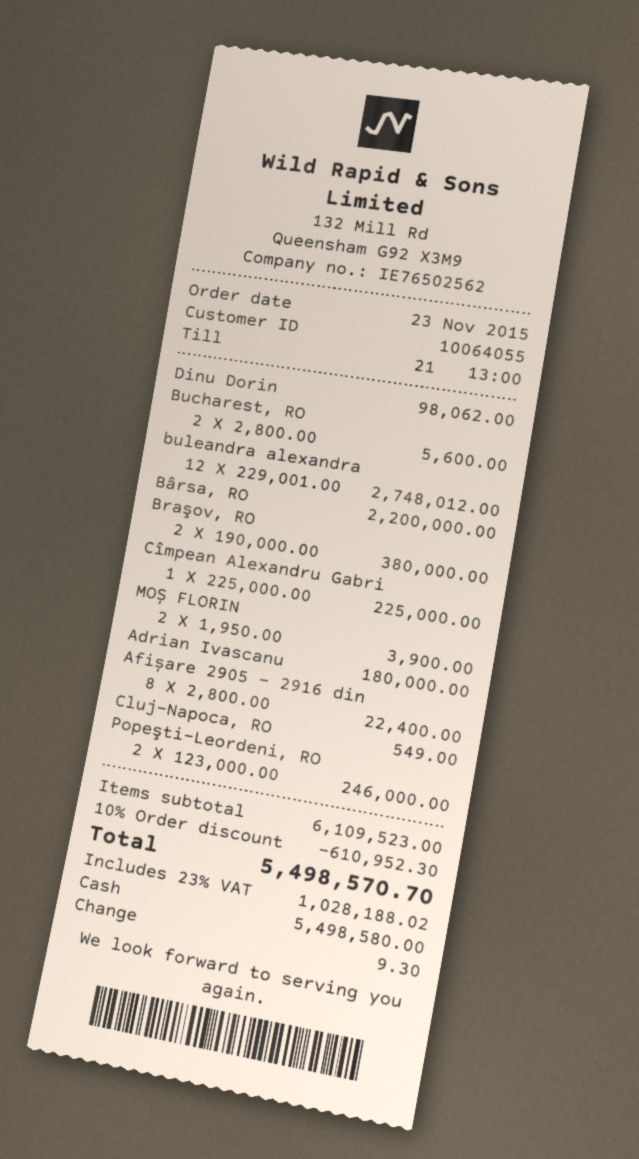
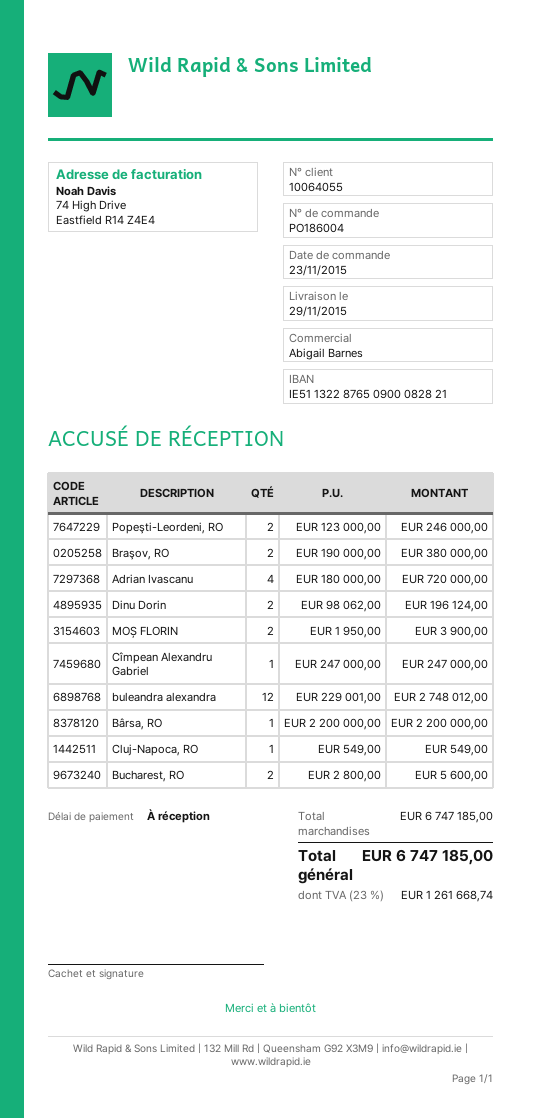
Dinu Dorin: 1 x 98062.00 = 98062.00 -> 2 x 98062.00 = 196124.00
Cîmpean Alexandru Gabri: 1 x 225000.00 = 225000.00 -> 1 x 247000.00 = 247000.00
Adrian Ivascanu: 1 x 180000.00 = 180000.00 -> 4 x 180000.00 = 720000.00
Afișare 2905 - 2916 din: 8 x 2800.00 = 22400.00 -> none
subtotal: 6109523.00 -> 6747185.00
discount: 10% = 610952.30 -> none
tax: 23% = 1028188.02 -> 23% = 1261668.74
total: 5498570.70 -> 6747185.00

